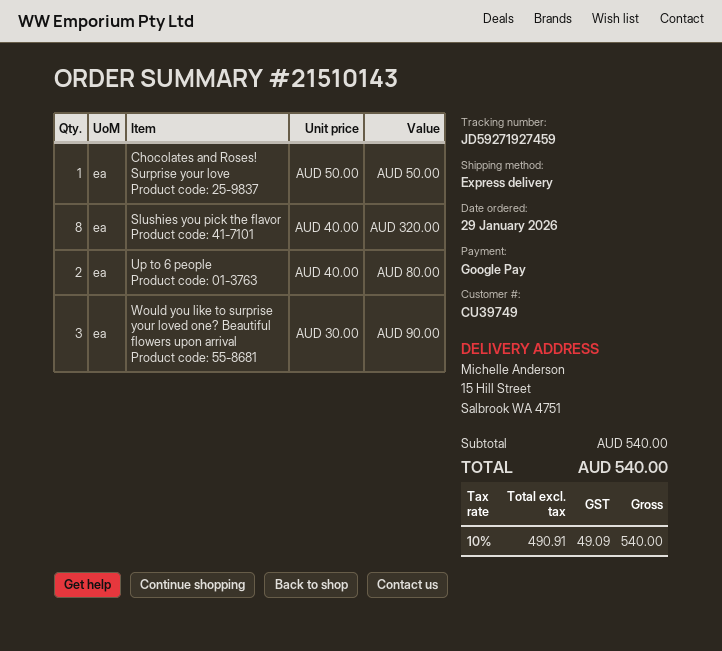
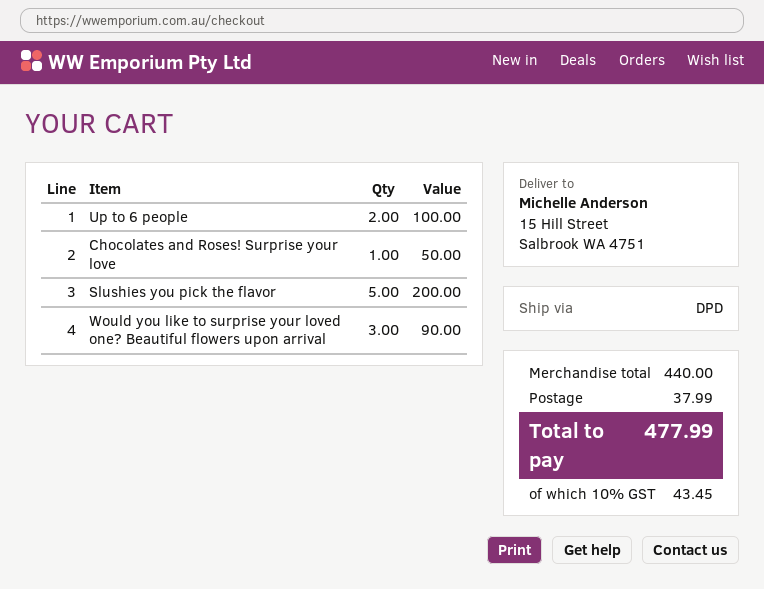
shipping method: express -> DPD
Slushies you pick the flavor: 8 for 320.00 -> 5 for 200.00
Up to 6 people: 2 for 80.00 -> 2 for 100.00
subtotal: 540.00 -> 440.00
shipping: none -> 37.99
tax: 10% = 49.09 -> 10% = 43.45
total: 540.00 -> 477.99

